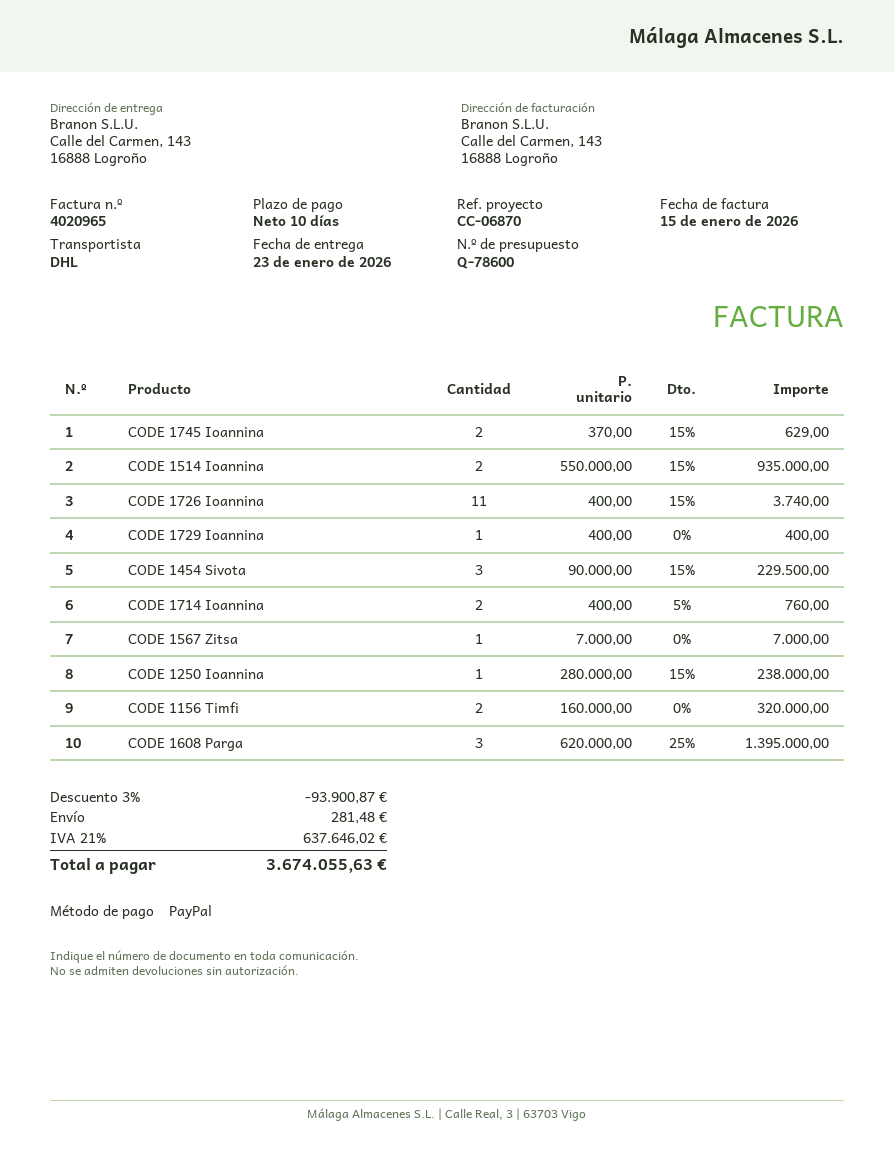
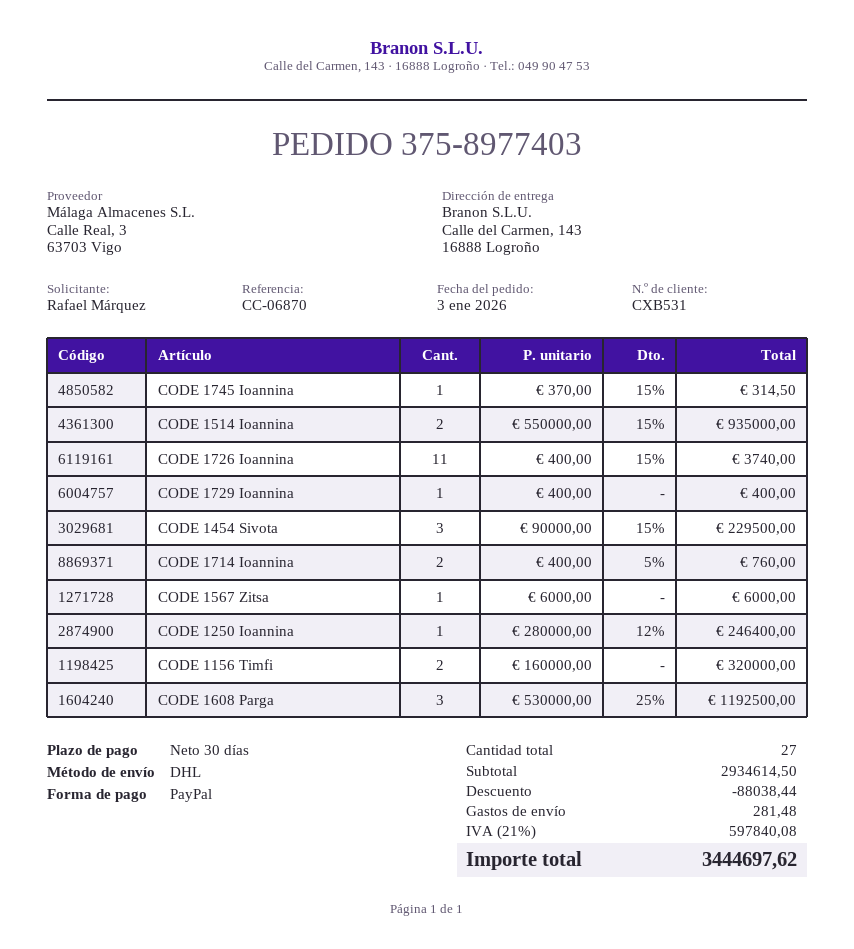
payment terms: 10 days -> 30 days
CODE 1745 Ioannina: 2 x 370.00 - 15% = 629.00 -> 1 x 370.00 - 15% = 314.50
CODE 1567 Zitsa: 1 x 7000.00 = 7000.00 -> 1 x 6000.00 = 6000.00
CODE 1250 Ioannina: 1 x 280000.00 - 15% = 238000.00 -> 1 x 280000.00 - 12% = 246400.00
CODE 1608 Parga: 3 x 620000.00 - 25% = 1395000.00 -> 3 x 530000.00 - 25% = 1192500.00
discount: 93900.87 -> 88038.44
tax: 21% = 637646.02 -> 21% = 597840.08
total: 3674055.63 -> 3444697.62

